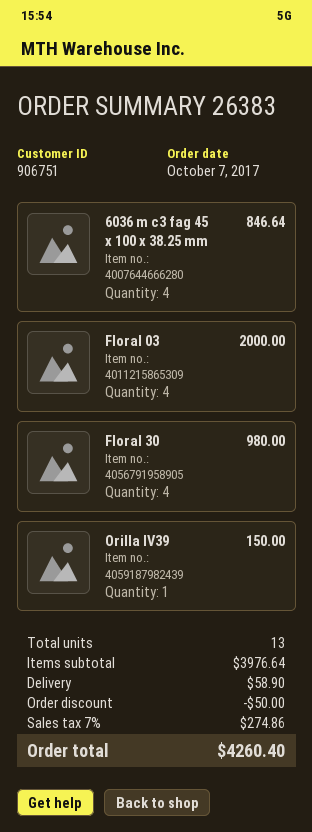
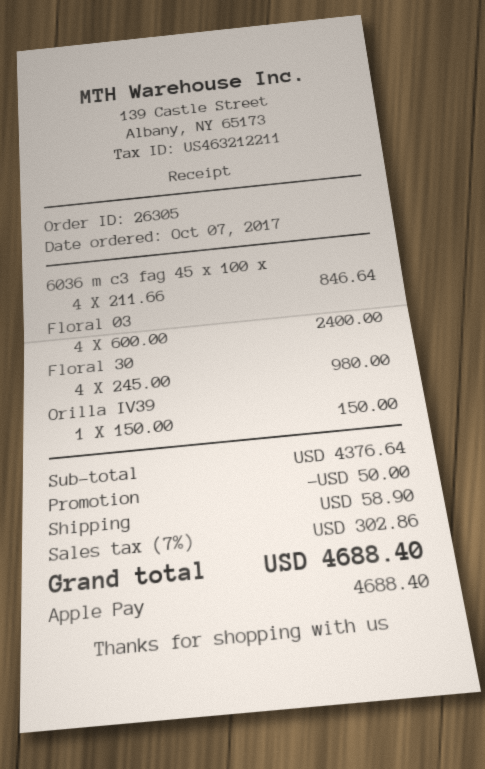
order number: 26383 -> 26305
Floral 03: 4 for 2000.00 -> 4 for 2400.00
subtotal: 3976.64 -> 4376.64
tax: 7% = 274.86 -> 7% = 302.86
total: 4260.40 -> 4688.40

